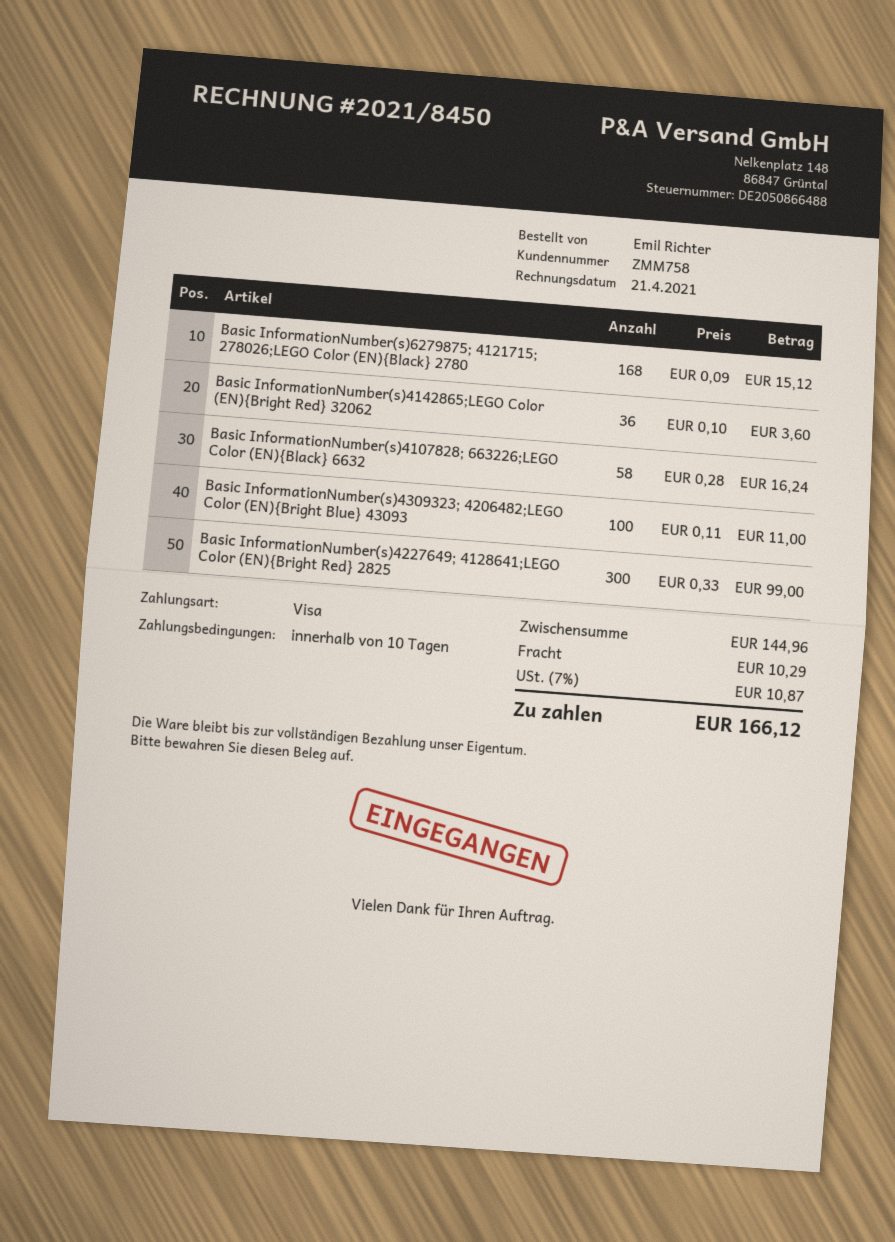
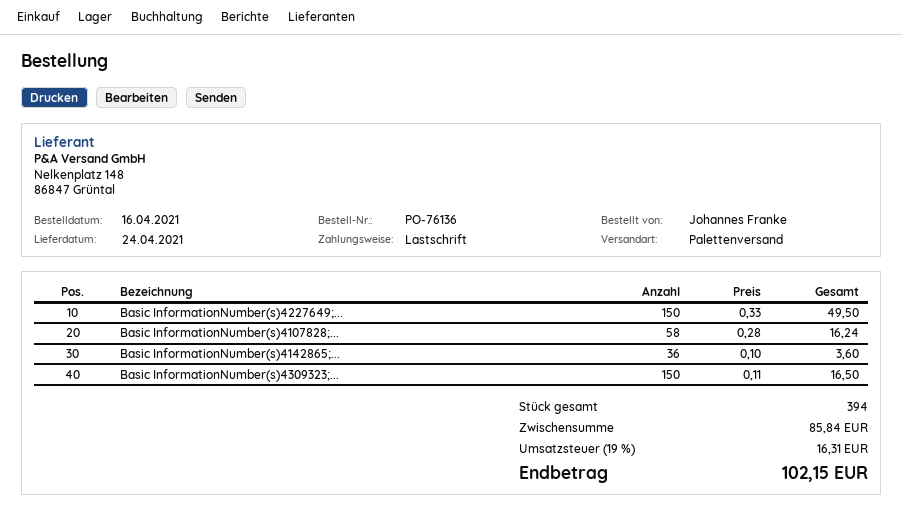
ordered by: Emil Richter -> Johannes Franke
payment method: Visa -> direct debit
Basic InformationNumber(s)6279875; 4121715; 278026;LEGO Color (EN){Black} 2780: 168 x 0.09 = 15.12 -> none
Basic InformationNumber(s)4309323; 4206482;LEGO Color (EN){Bright Blue} 43093: 100 x 0.11 = 11.00 -> 150 x 0.11 = 16.50
Basic InformationNumber(s)4227649; 4128641;LEGO Color (EN){Bright Red} 2825: 300 x 0.33 = 99.00 -> 150 x 0.33 = 49.50
subtotal: 144.96 -> 85.84
shipping: 10.29 -> none
tax: 7% = 10.87 -> 19% = 16.31
total: 166.12 -> 102.15

